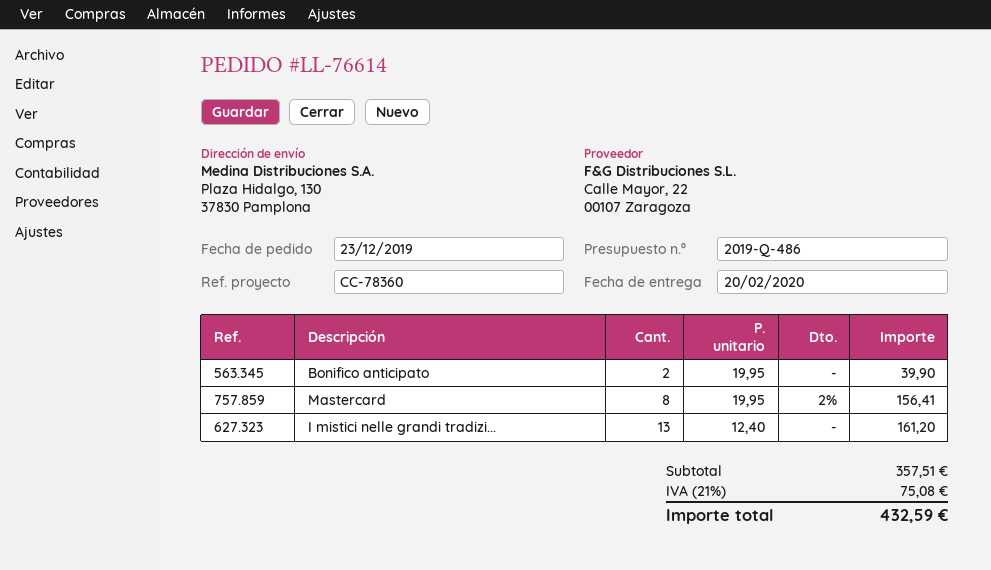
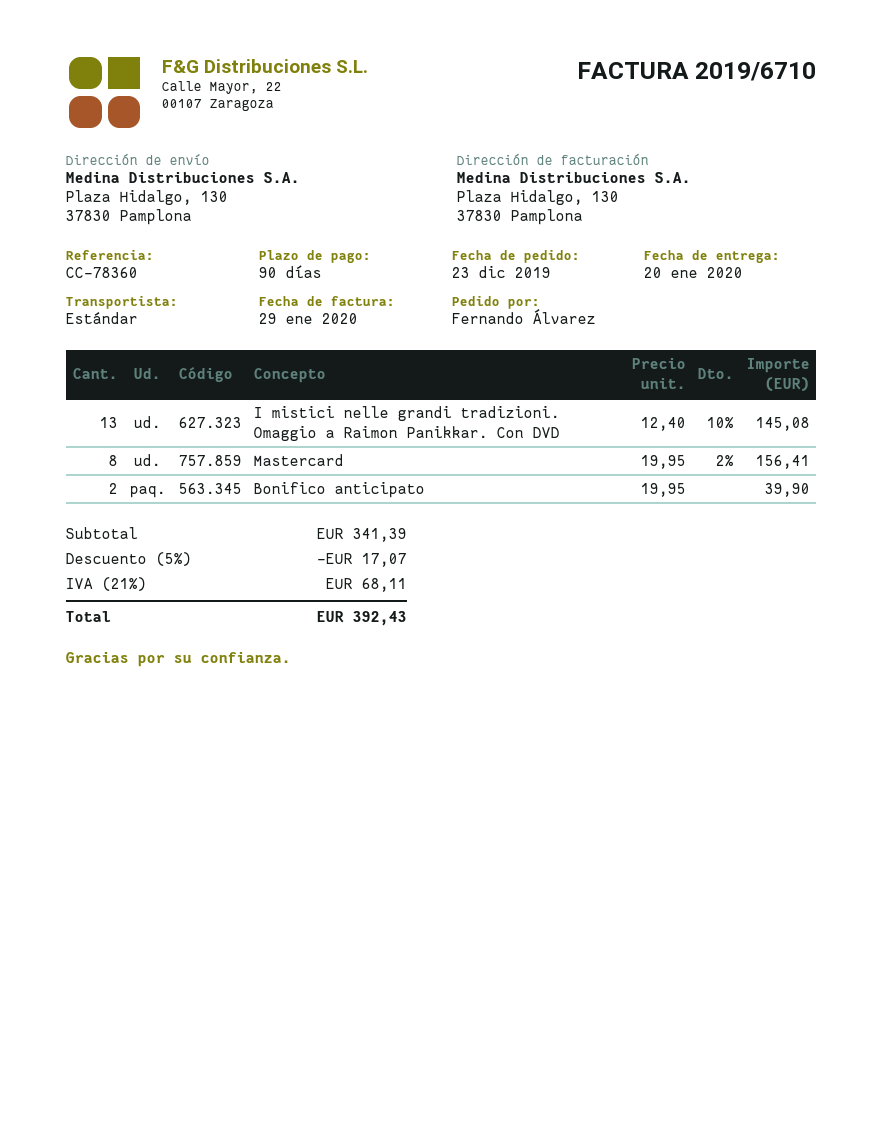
delivery date: 2020-02-20 -> 2020-01-20
I mistici nelle grandi tradizi...: 13 x 12.40 = 161.20 -> 13 x 12.40 - 10% = 145.08
subtotal: 357.51 -> 341.39
discount: none -> 5% = 17.07
tax: 21% = 75.08 -> 21% = 68.11
total: 432.59 -> 392.43

